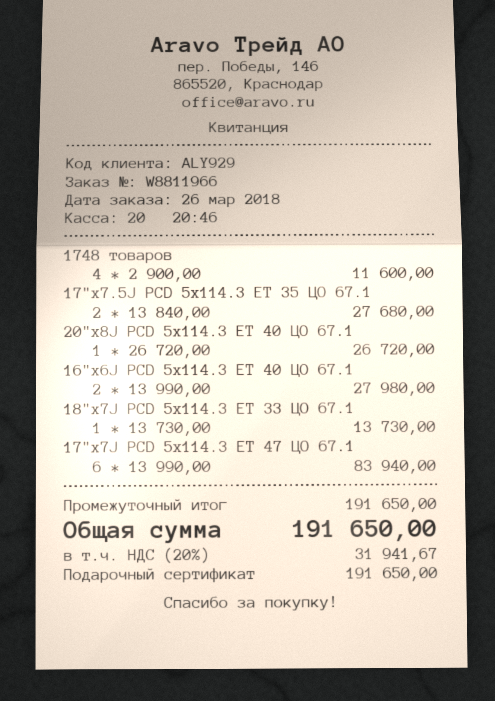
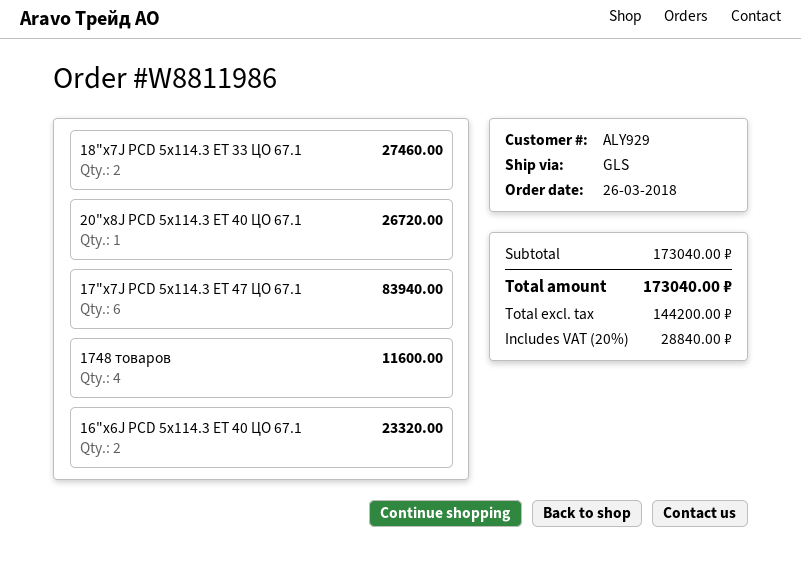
order number: W8811966 -> W8811986
17"x7.5J PCD 5x114.3 ЕТ 35 ЦО 67.1: 2 for 27680.00 -> none
16"x6J PCD 5x114.3 ЕТ 40 ЦО 67.1: 2 for 27980.00 -> 2 for 23320.00
18"x7J PCD 5x114.3 ЕТ 33 ЦО 67.1: 1 for 13730.00 -> 2 for 27460.00
subtotal: 191650.00 -> 173040.00
tax: 20% = 31941.67 -> 20% = 28840.00
total: 191650.00 -> 173040.00

